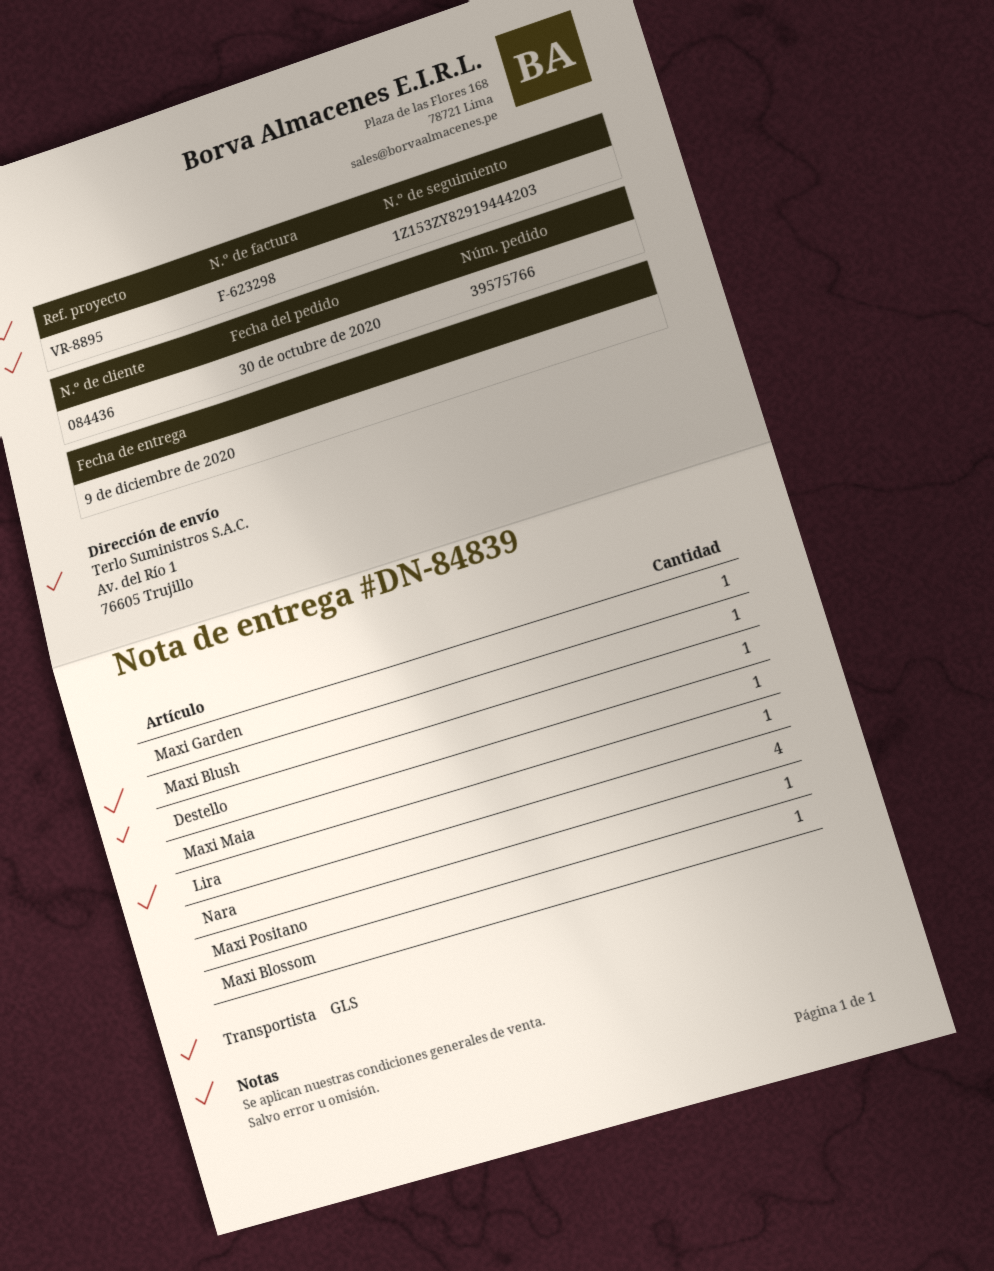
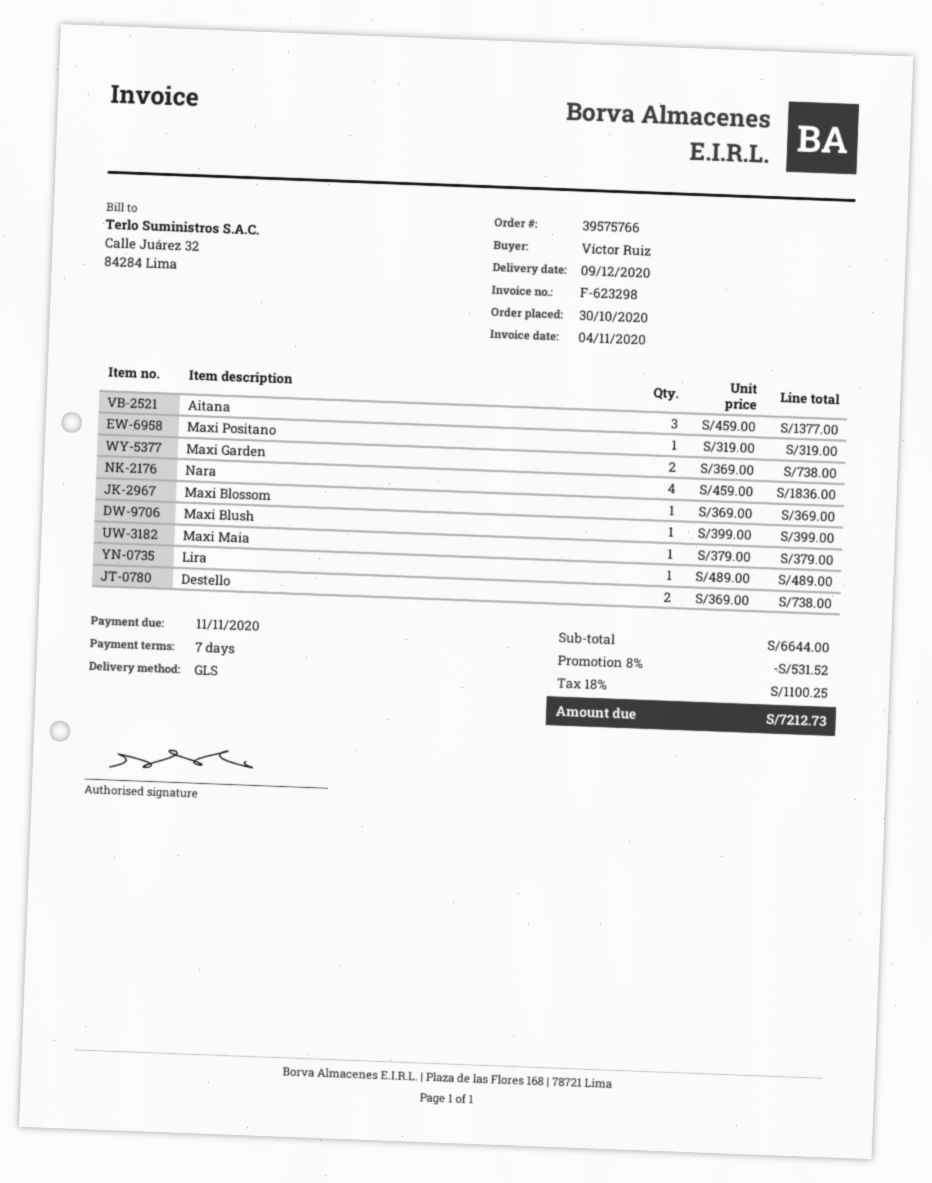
Maxi Garden: 1 -> 2
Destello: 1 -> 2
Aitana: none -> 3

